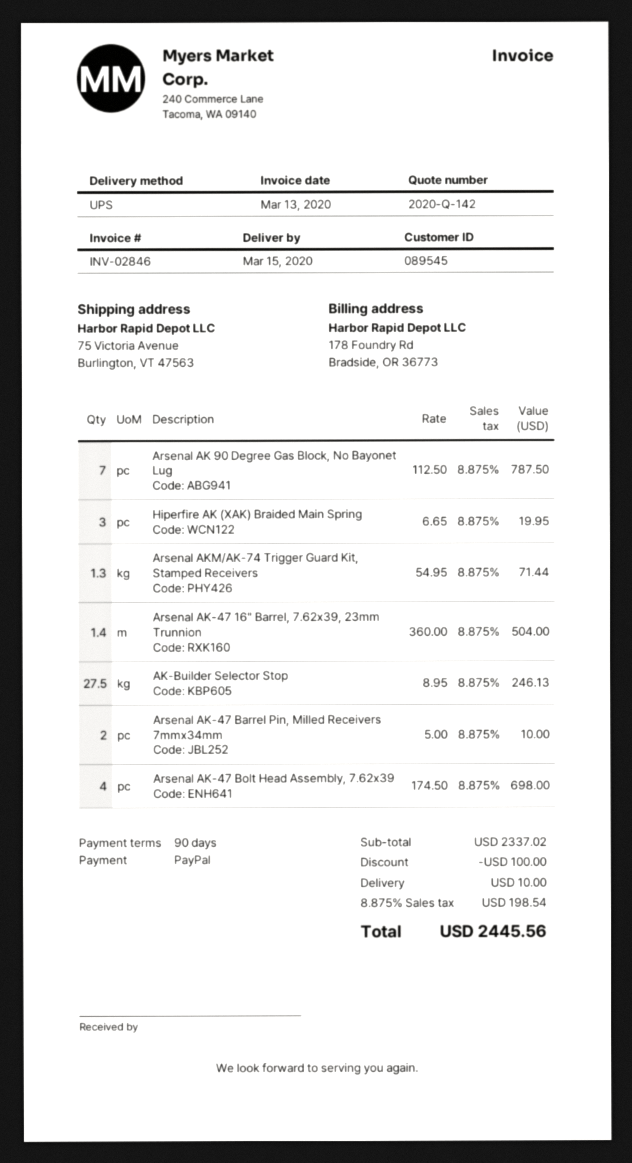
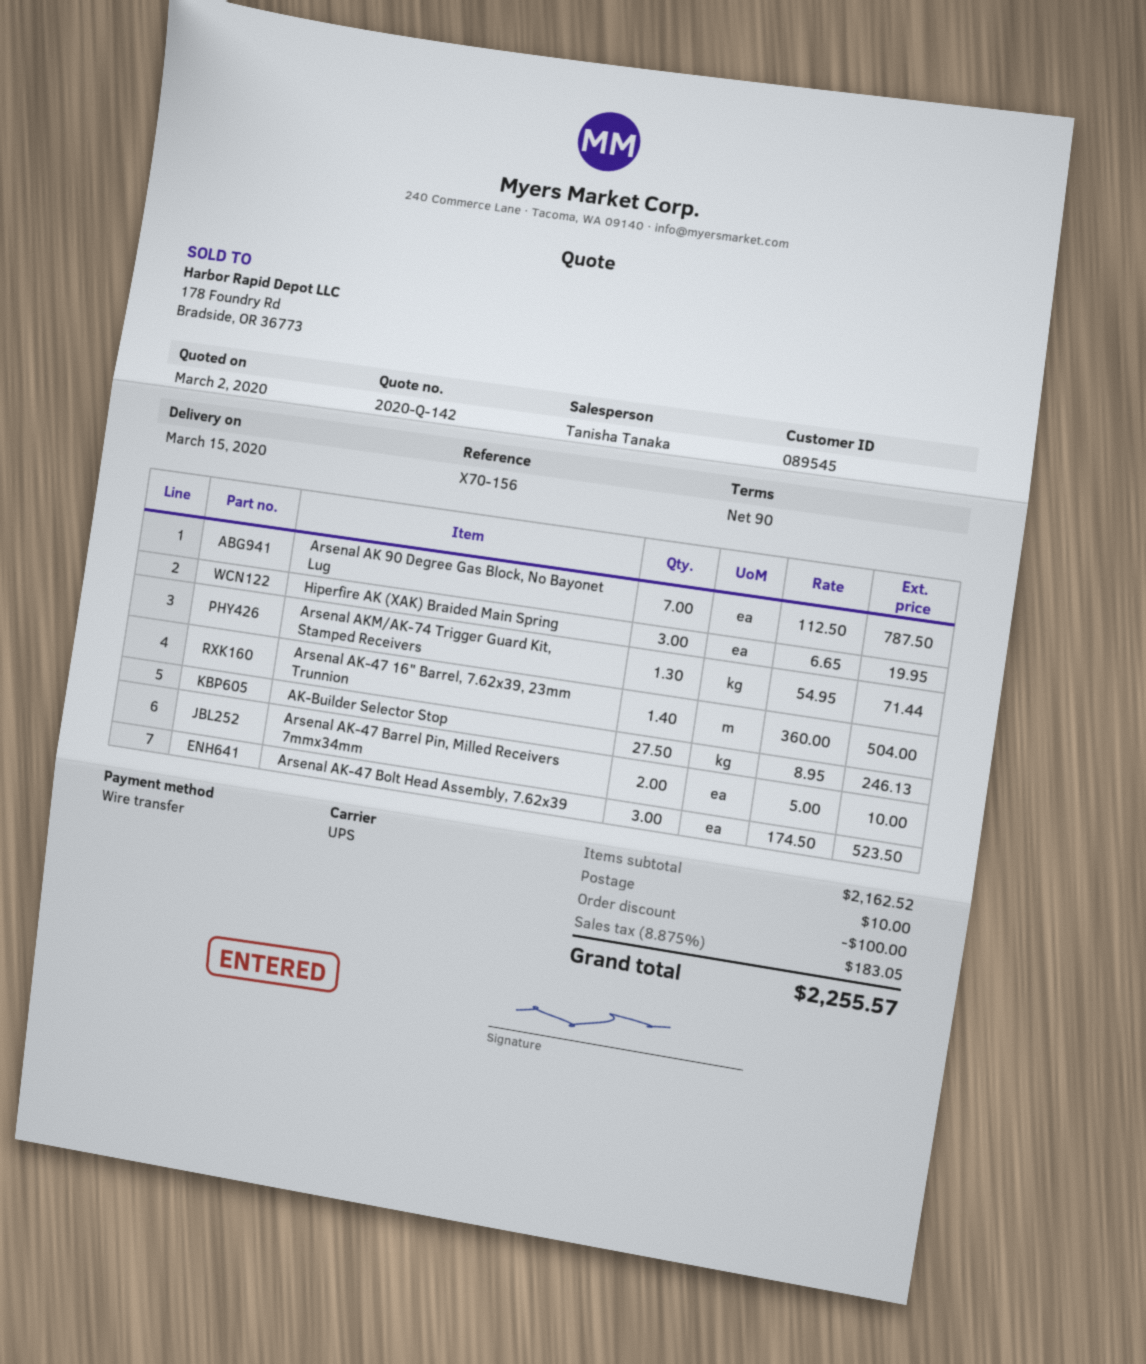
payment method: PayPal -> bank transfer
Arsenal AK-47 Bolt Head Assembly, 7.62x39: 4 x 174.50 = 698.00 -> 3 x 174.50 = 523.50
subtotal: 2337.02 -> 2162.52
tax: 8.875% = 198.54 -> 8.875% = 183.05
total: 2445.56 -> 2255.57

